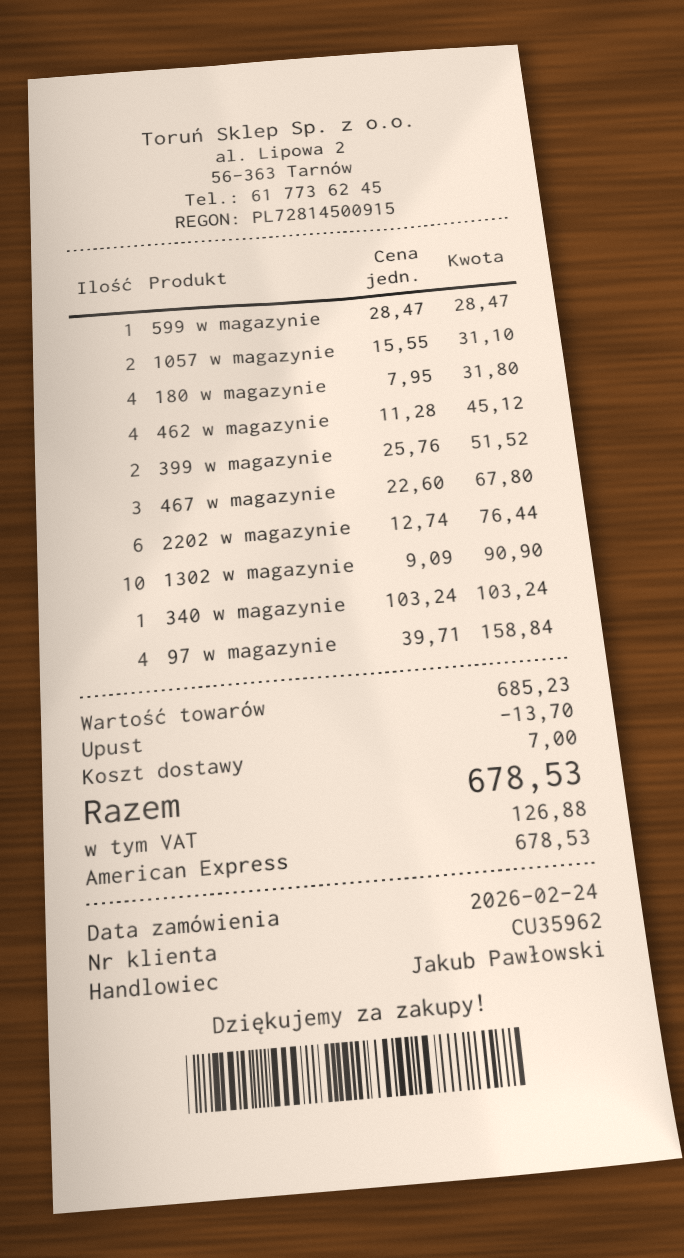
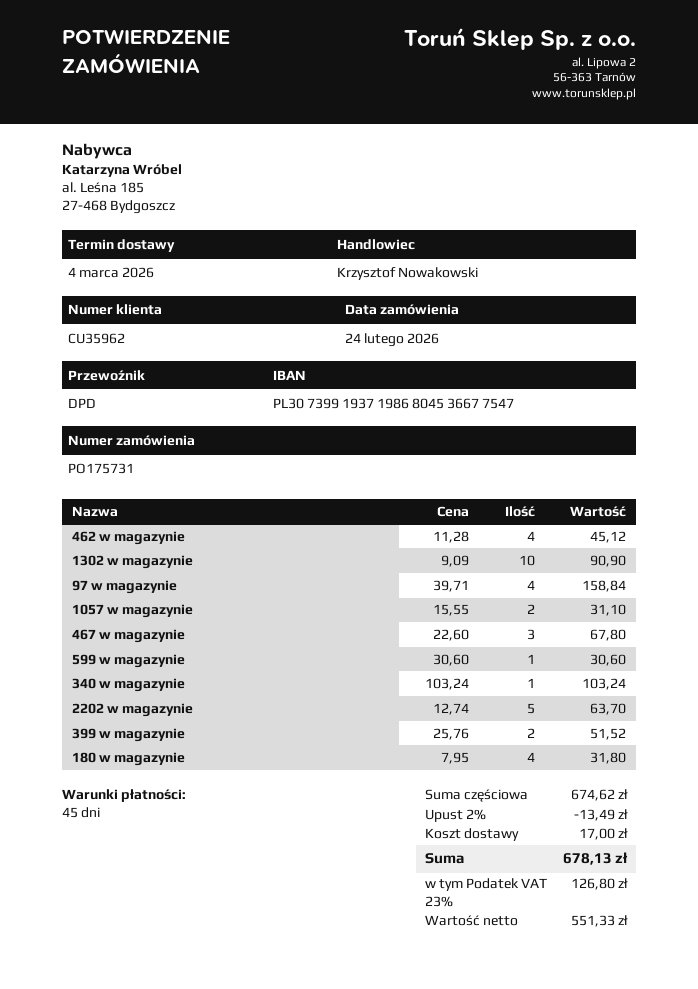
sales rep: Jakub Pawłowski -> Krzysztof Nowakowski
599 w magazynie: 1 x 28.47 = 28.47 -> 1 x 30.60 = 30.60
2202 w magazynie: 6 x 12.74 = 76.44 -> 5 x 12.74 = 63.70
subtotal: 685.23 -> 674.62
discount: 13.70 -> 13.49
shipping: 7.00 -> 17.00
tax: 126.88 -> 126.80
total: 678.53 -> 678.13

